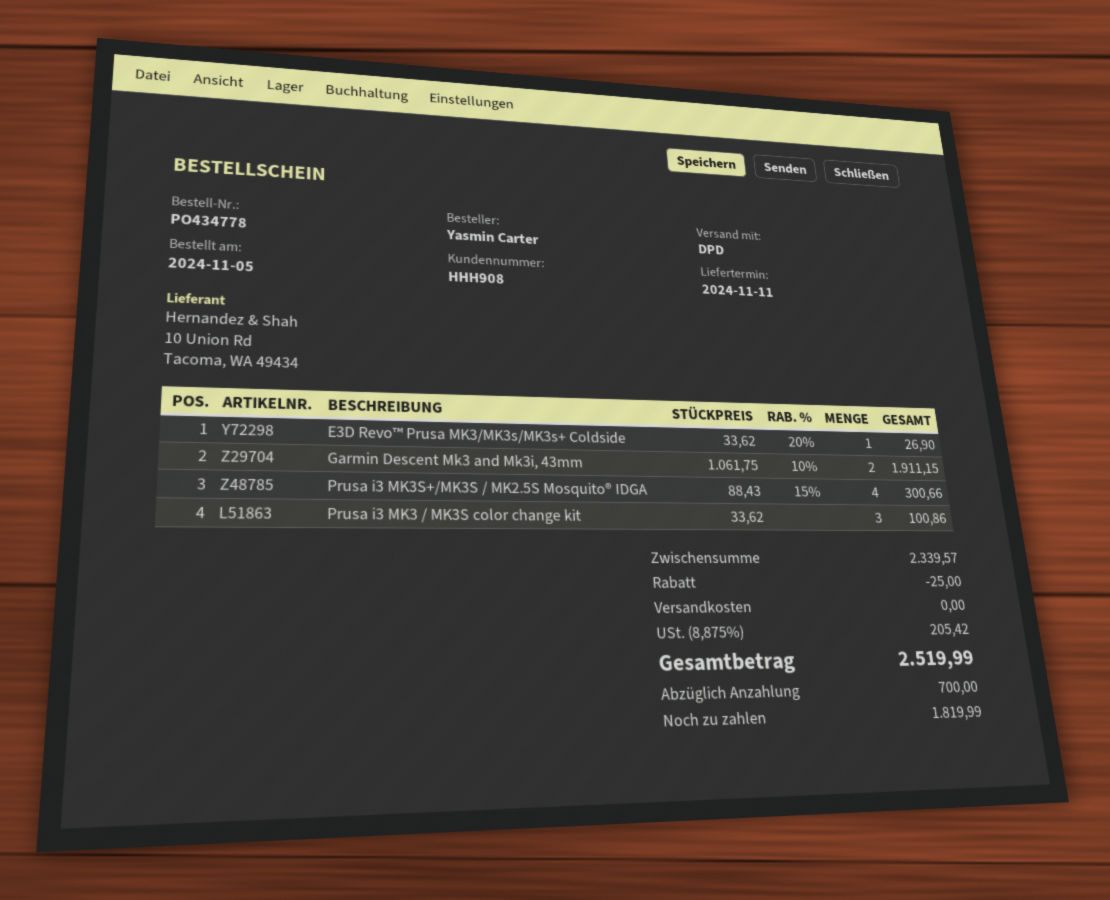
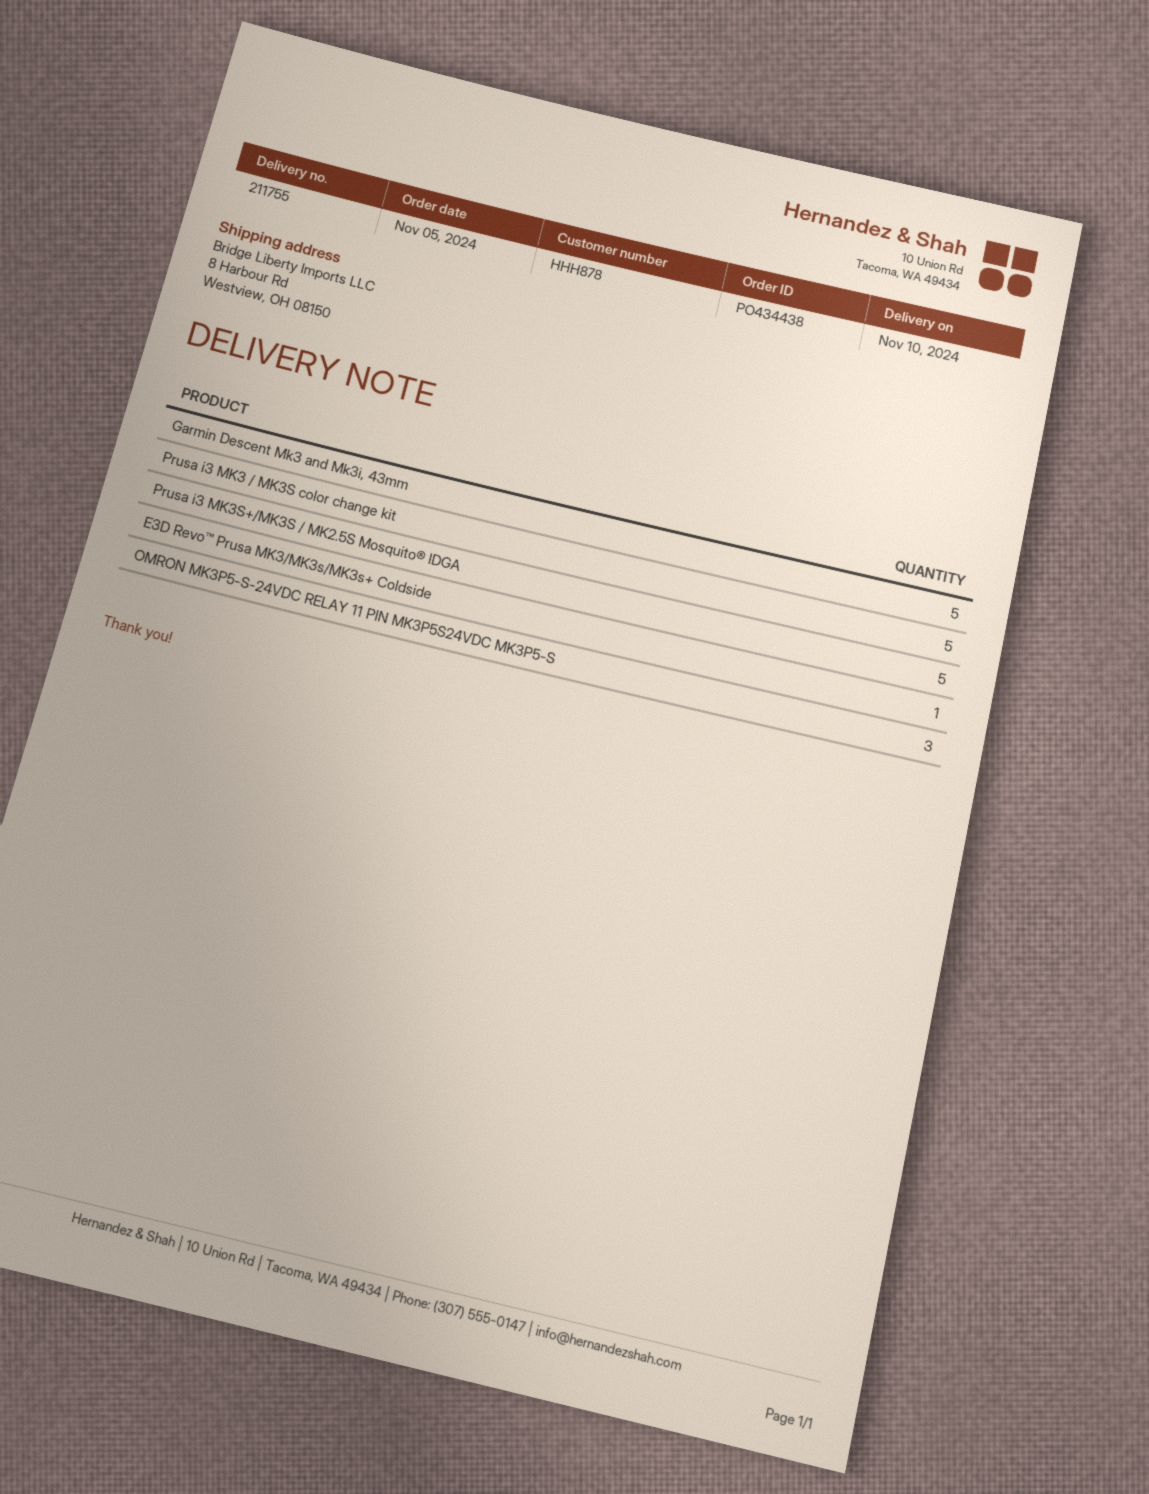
order number: PO434778 -> PO434438
delivery date: 2024-11-11 -> 2024-11-10
customer number: HHH908 -> HHH878
Garmin Descent Mk3 and Mk3i, 43mm: 2 -> 5
Prusa i3 MK3S+/MK3S / MK2.5S Mosquito® IDGA: 4 -> 5
Prusa i3 MK3 / MK3S color change kit: 3 -> 5
OMRON MK3P5-S-24VDC RELAY 11 PIN MK3P5S24VDC MK3P5-S: none -> 3

